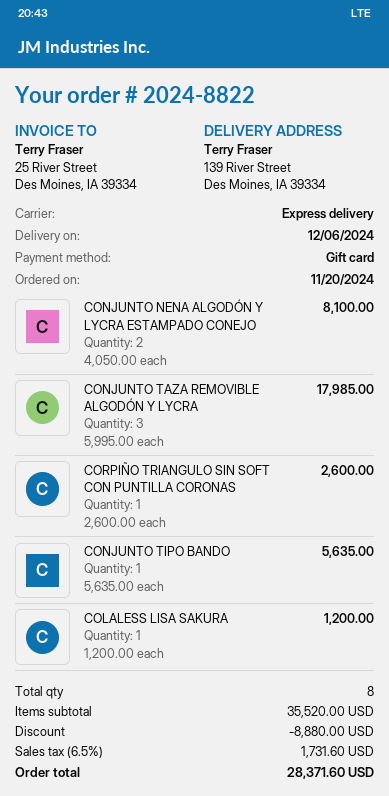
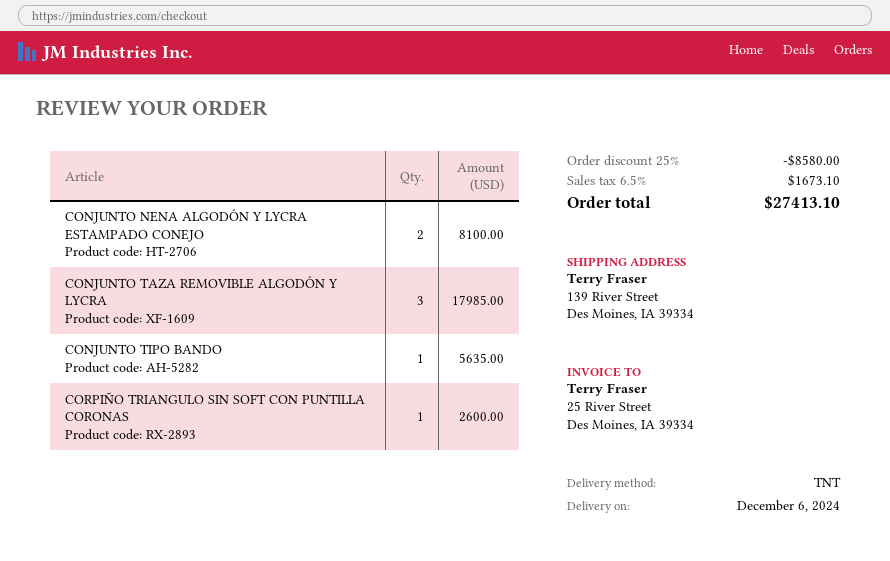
shipping method: express -> TNT
COLALESS LISA SAKURA: 1 for 1200.00 -> none
discount: 8880.00 -> 8580.00
tax: 6.5% = 1731.60 -> 6.5% = 1673.10
total: 28371.60 -> 27413.10

